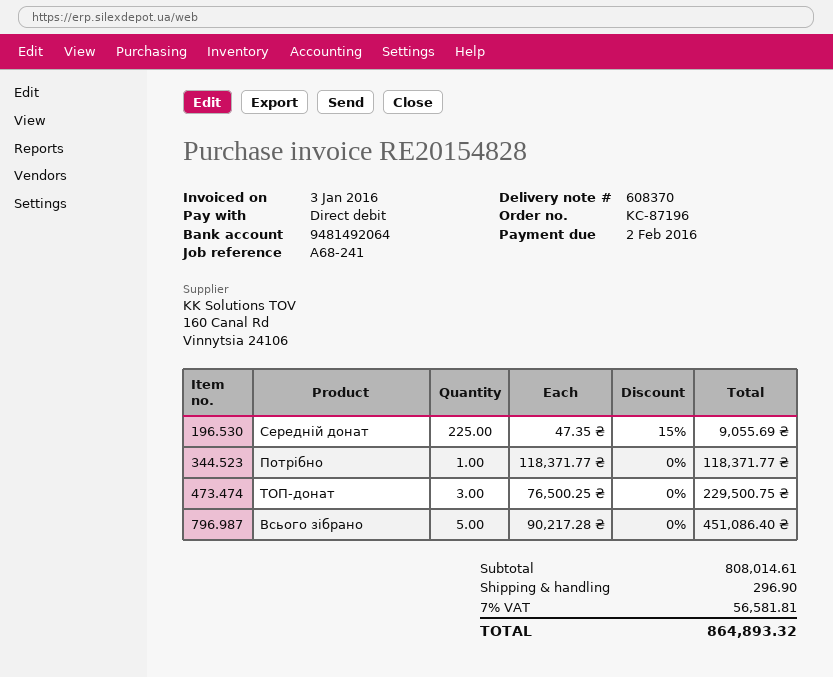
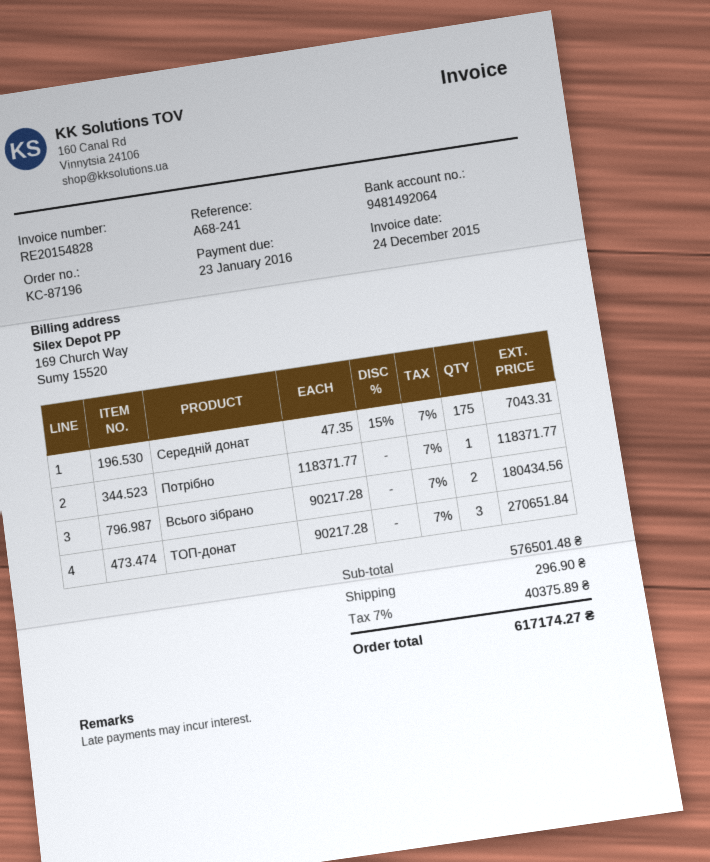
invoice date: 2016-01-03 -> 2015-12-24
due date: 2016-02-02 -> 2016-01-23
Середній донат: 225 x 47.35 - 15% = 9055.69 -> 175 x 47.35 - 15% = 7043.31
ТОП-донат: 3 x 76500.25 = 229500.75 -> 3 x 90217.28 = 270651.84
Всього зібрано: 5 x 90217.28 = 451086.40 -> 2 x 90217.28 = 180434.56
subtotal: 808014.61 -> 576501.48
tax: 7% = 56581.81 -> 7% = 40375.89
total: 864893.32 -> 617174.27

